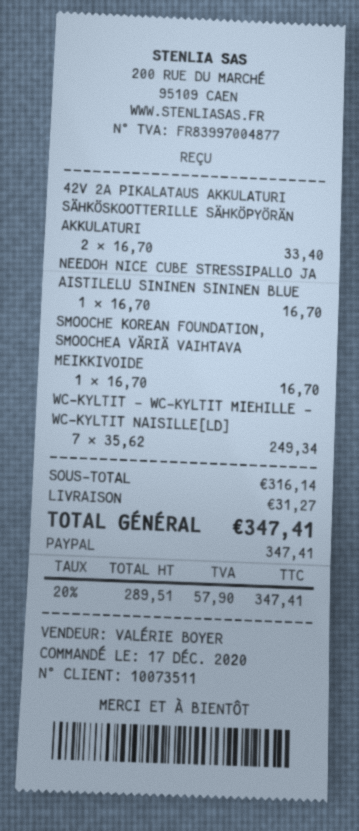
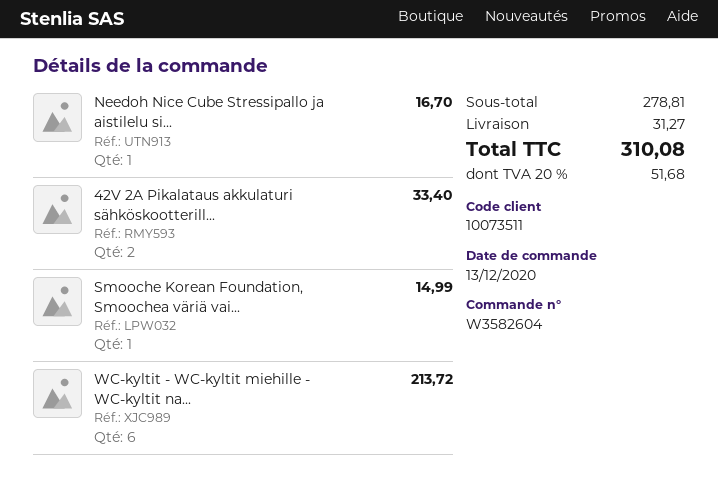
order date: 2020-12-17 -> 2020-12-13
SMOOCHE KOREAN FOUNDATION, SMOOCHEA VÄRIÄ VAIHTAVA MEIKKIVOIDE: 1 for 16.70 -> 1 for 14.99
WC-KYLTIT - WC-KYLTIT MIEHILLE - WC-KYLTIT NAISILLE[LD]: 7 for 249.34 -> 6 for 213.72
subtotal: 316.14 -> 278.81
tax: 20% = 57.90 -> 20% = 51.68
total: 347.41 -> 310.08

